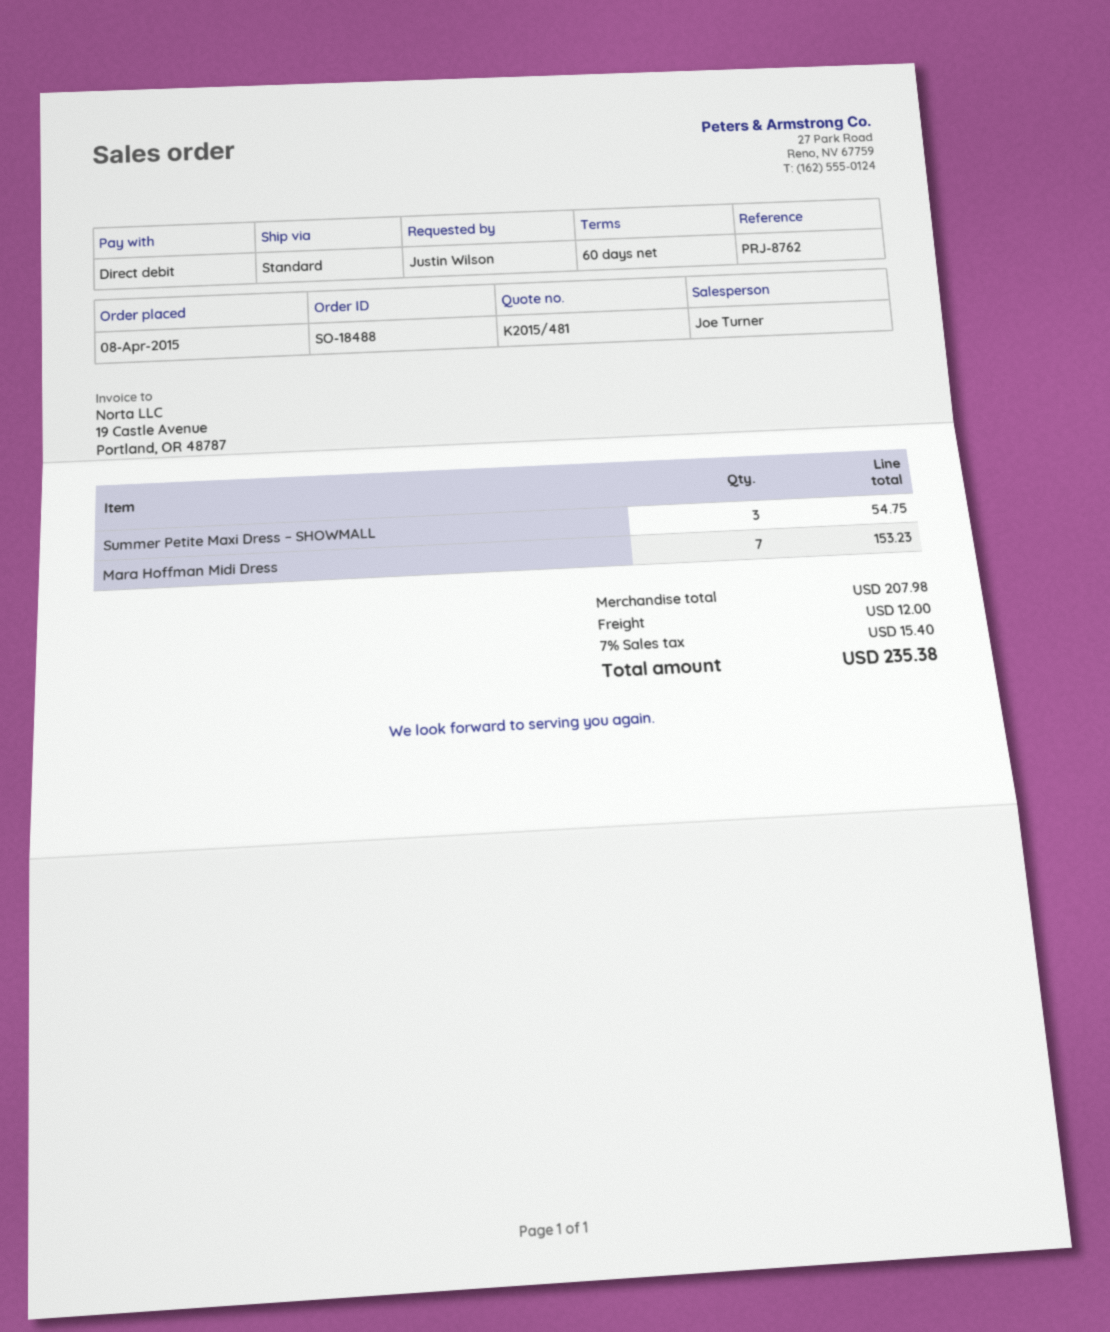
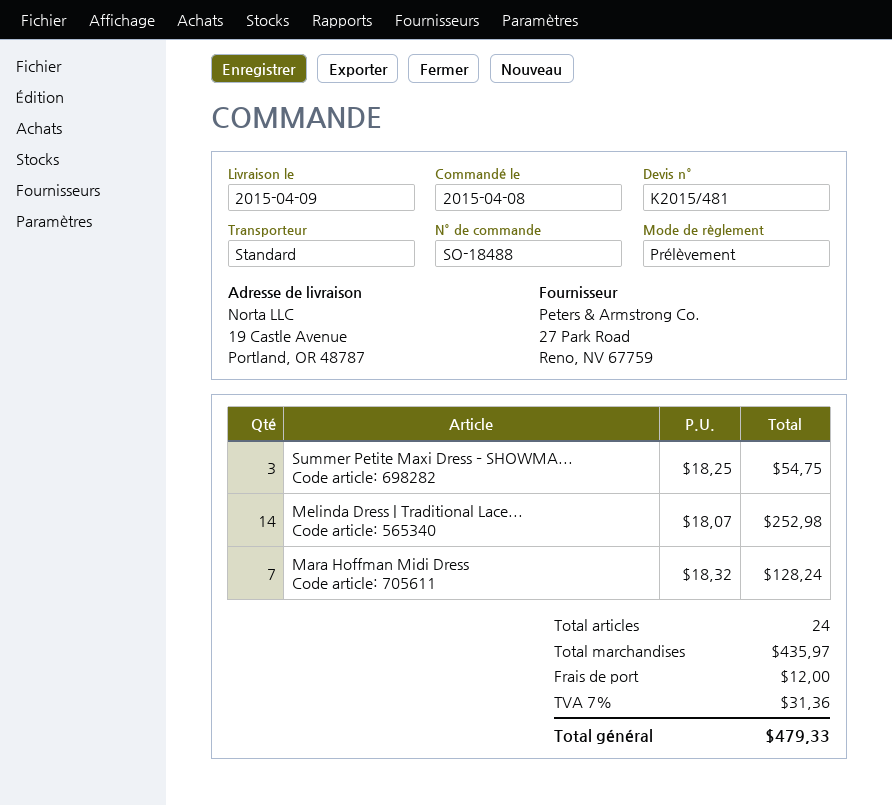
Mara Hoffman Midi Dress: 7 for 153.23 -> 7 for 128.24
Melinda Dress | Traditional Lace...: none -> 14 for 252.98
subtotal: 207.98 -> 435.97
tax: 7% = 15.40 -> 7% = 31.36
total: 235.38 -> 479.33

